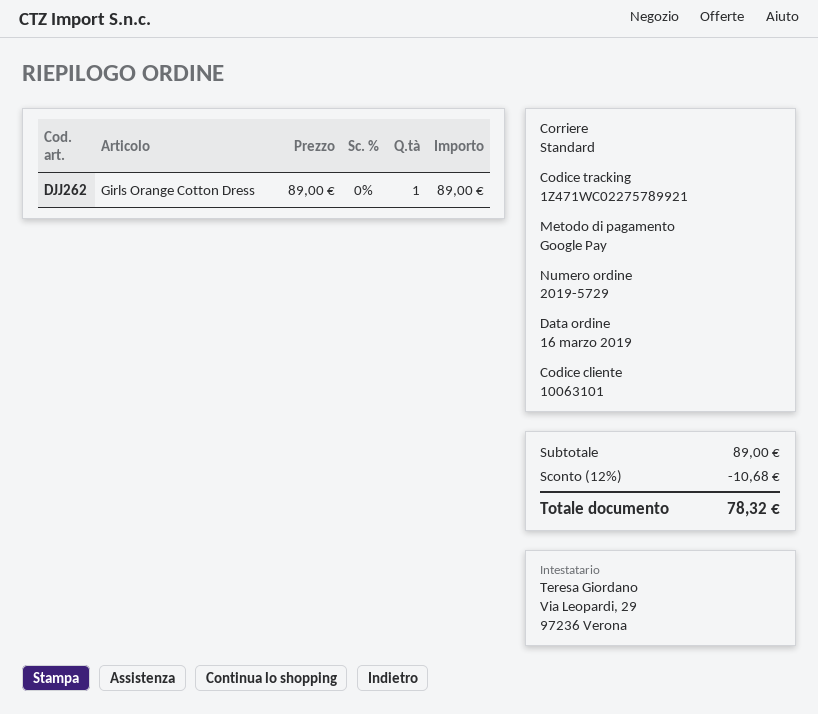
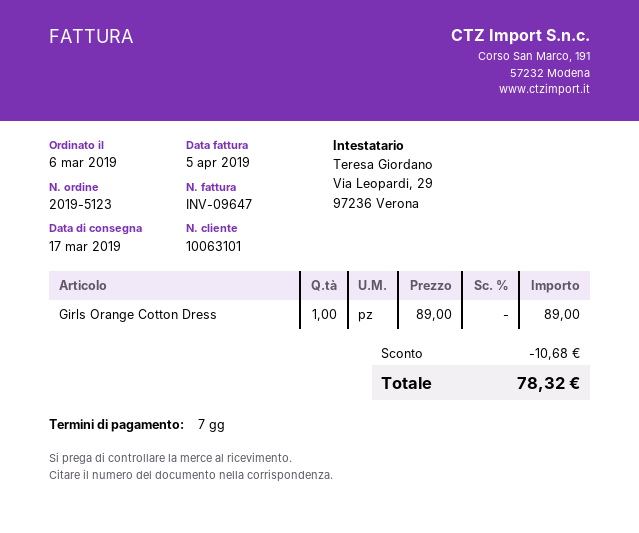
order number: 2019-5729 -> 2019-5123
order date: 2019-03-16 -> 2019-03-06

